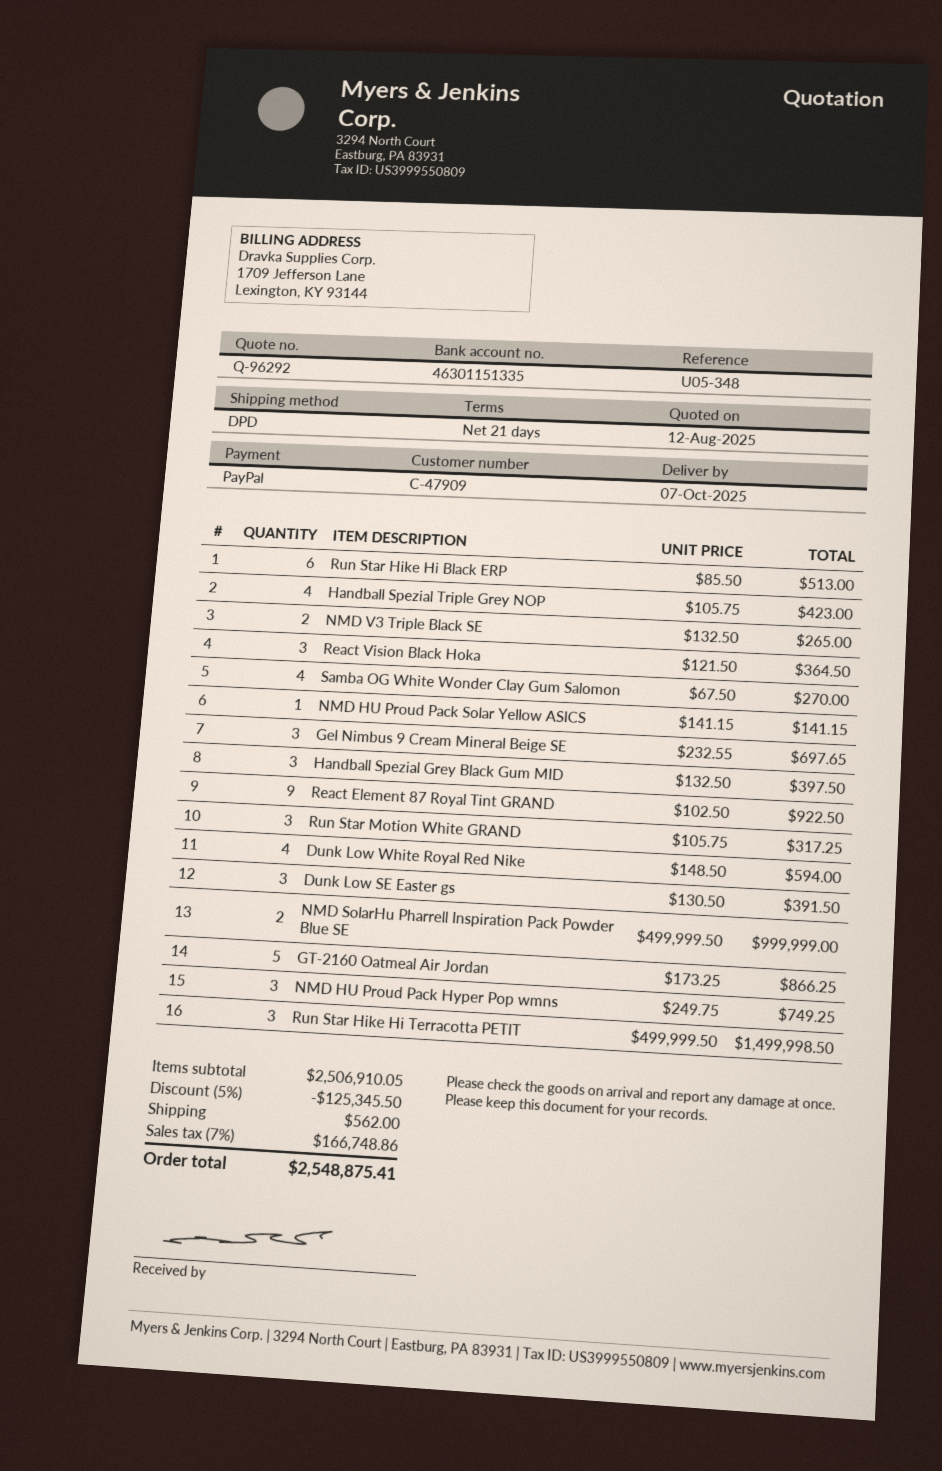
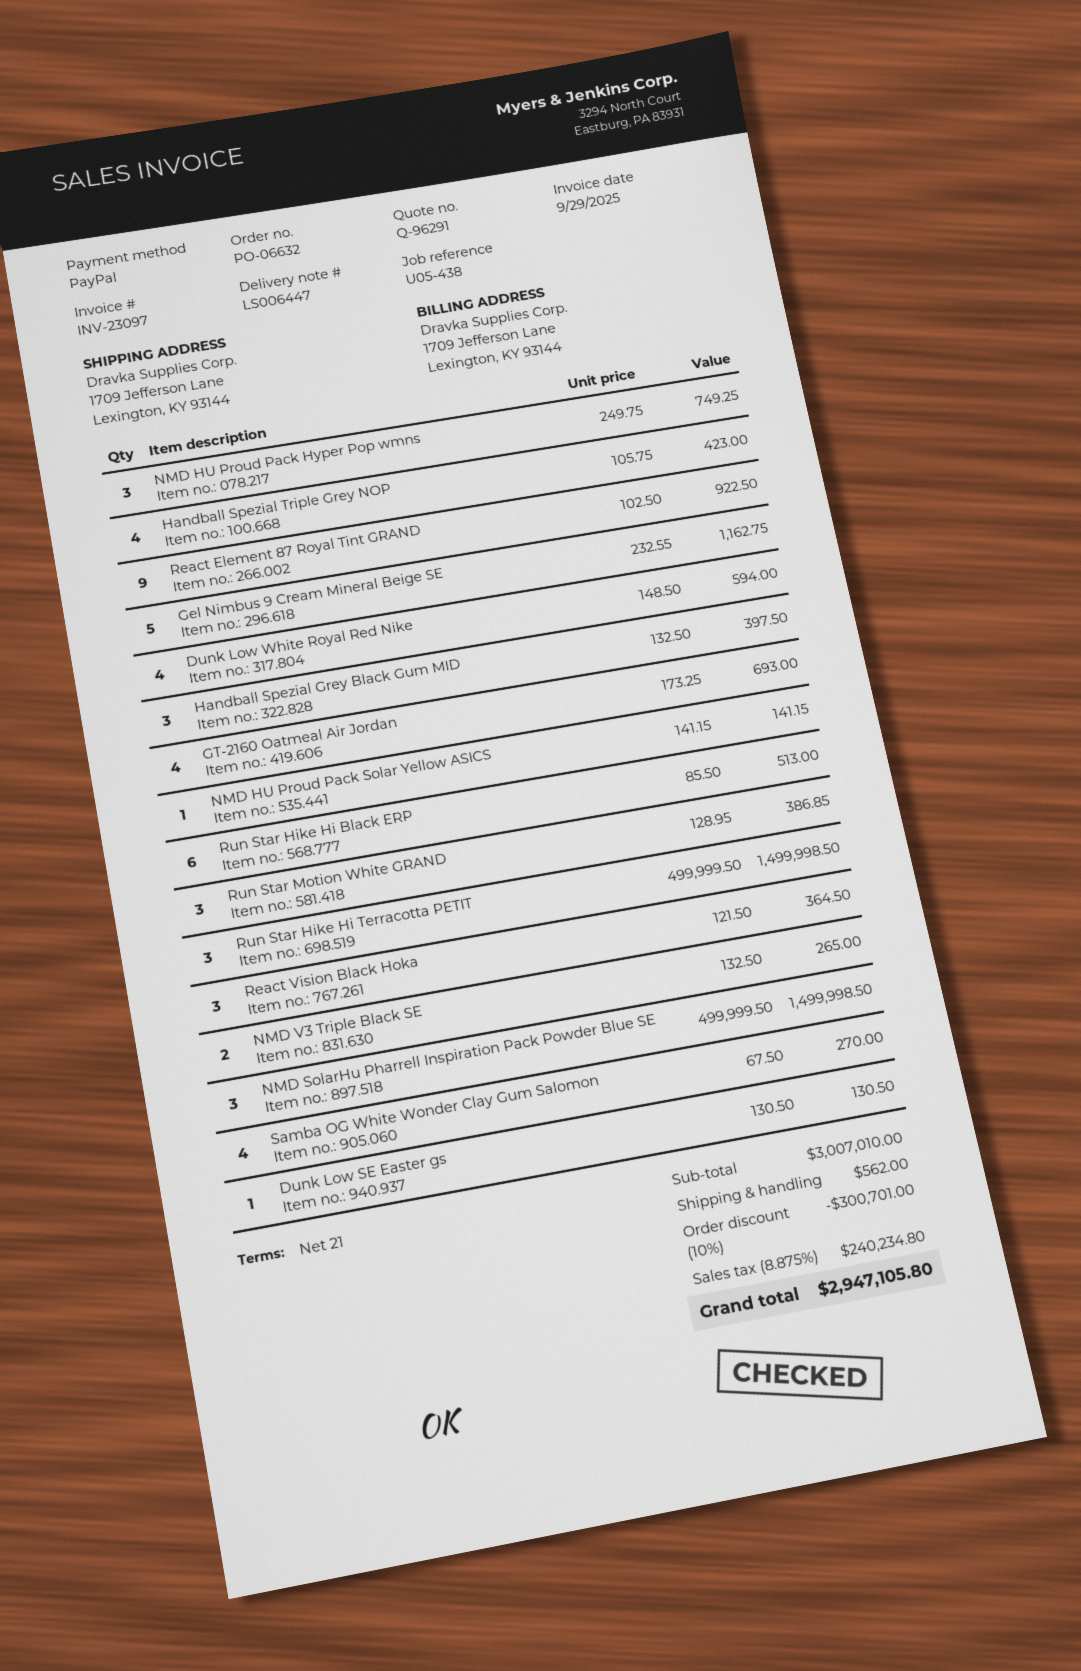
quote number: Q-96292 -> Q-96291
reference: U05-348 -> U05-438
Gel Nimbus 9 Cream Mineral Beige SE: 3 x 232.55 = 697.65 -> 5 x 232.55 = 1162.75
Run Star Motion White GRAND: 3 x 105.75 = 317.25 -> 3 x 128.95 = 386.85
Dunk Low SE Easter gs: 3 x 130.50 = 391.50 -> 1 x 130.50 = 130.50
NMD SolarHu Pharrell Inspiration Pack Powder Blue SE: 2 x 499999.50 = 999999.00 -> 3 x 499999.50 = 1499998.50
GT-2160 Oatmeal Air Jordan: 5 x 173.25 = 866.25 -> 4 x 173.25 = 693.00
subtotal: 2506910.05 -> 3007010.00
discount: 5% = 125345.50 -> 10% = 300701.00
tax: 7% = 166748.86 -> 8.875% = 240234.80
total: 2548875.41 -> 2947105.80

